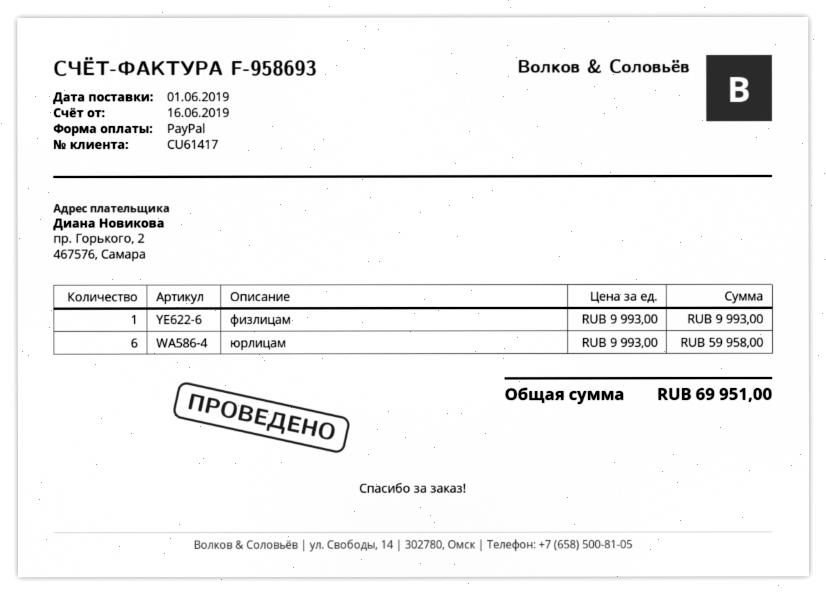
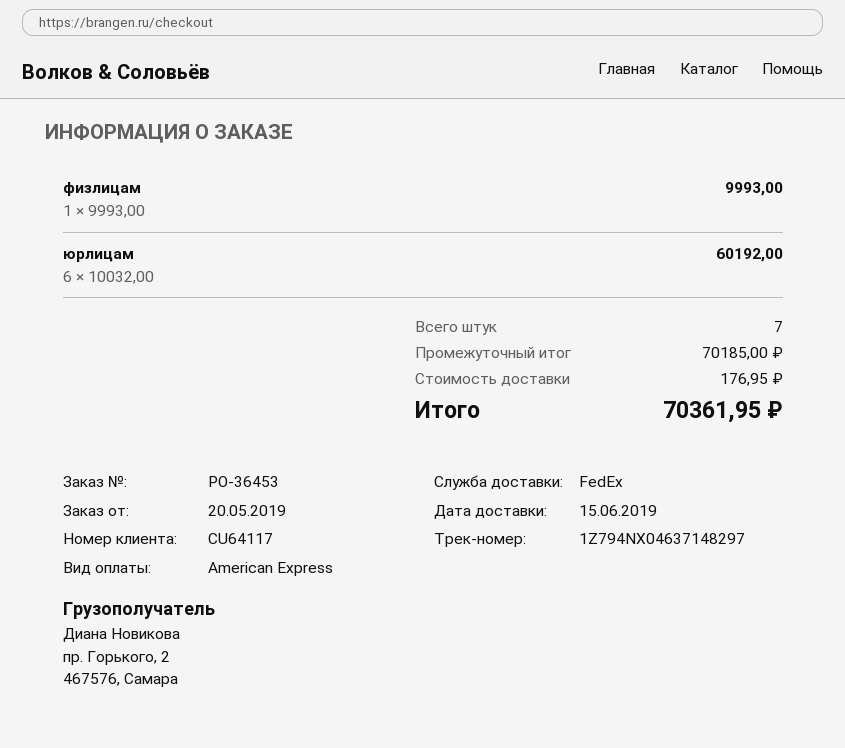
delivery date: 2019-06-01 -> 2019-06-15
customer number: CU61417 -> CU64117
payment method: PayPal -> American Express
юрлицам: 6 x 9993.00 = 59958.00 -> 6 x 10032.00 = 60192.00
shipping: none -> 176.95
total: 69951.00 -> 70361.95

